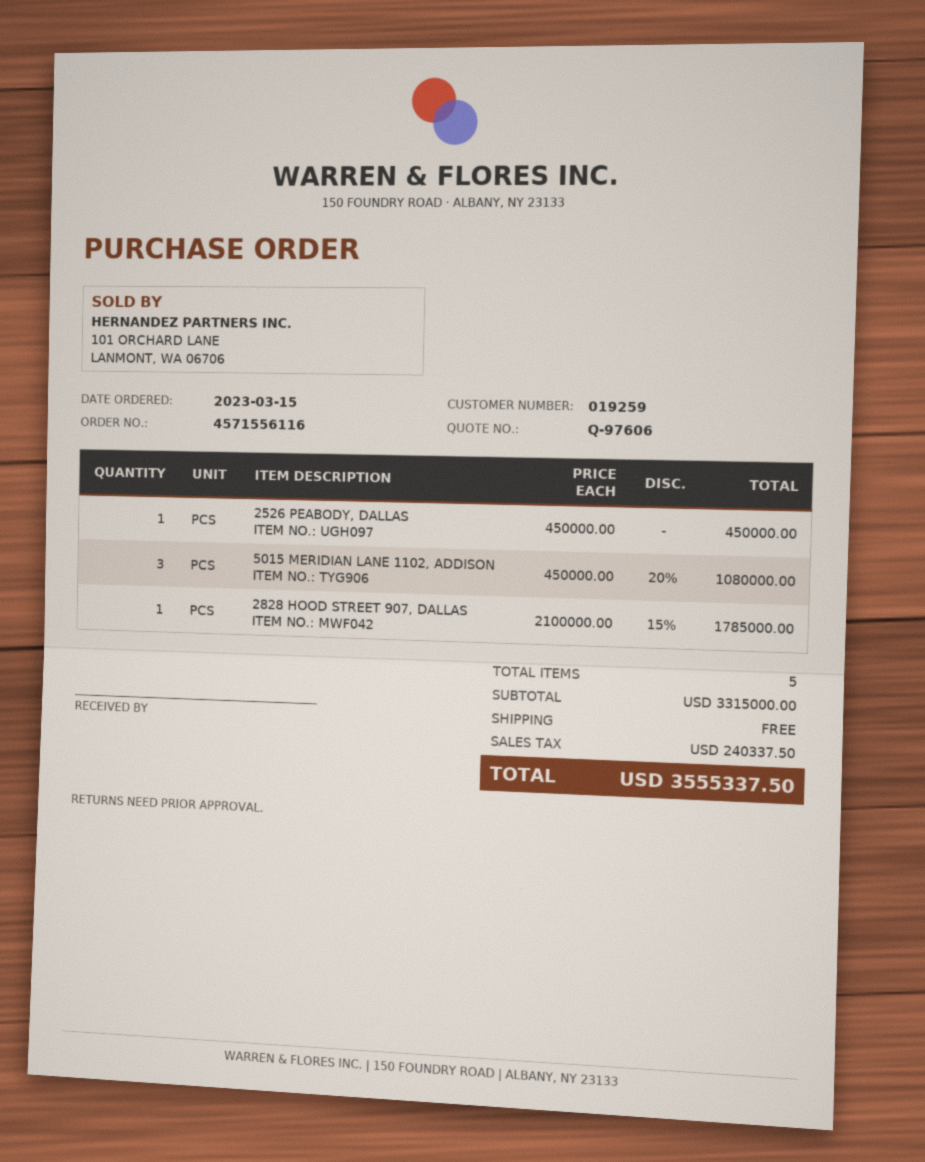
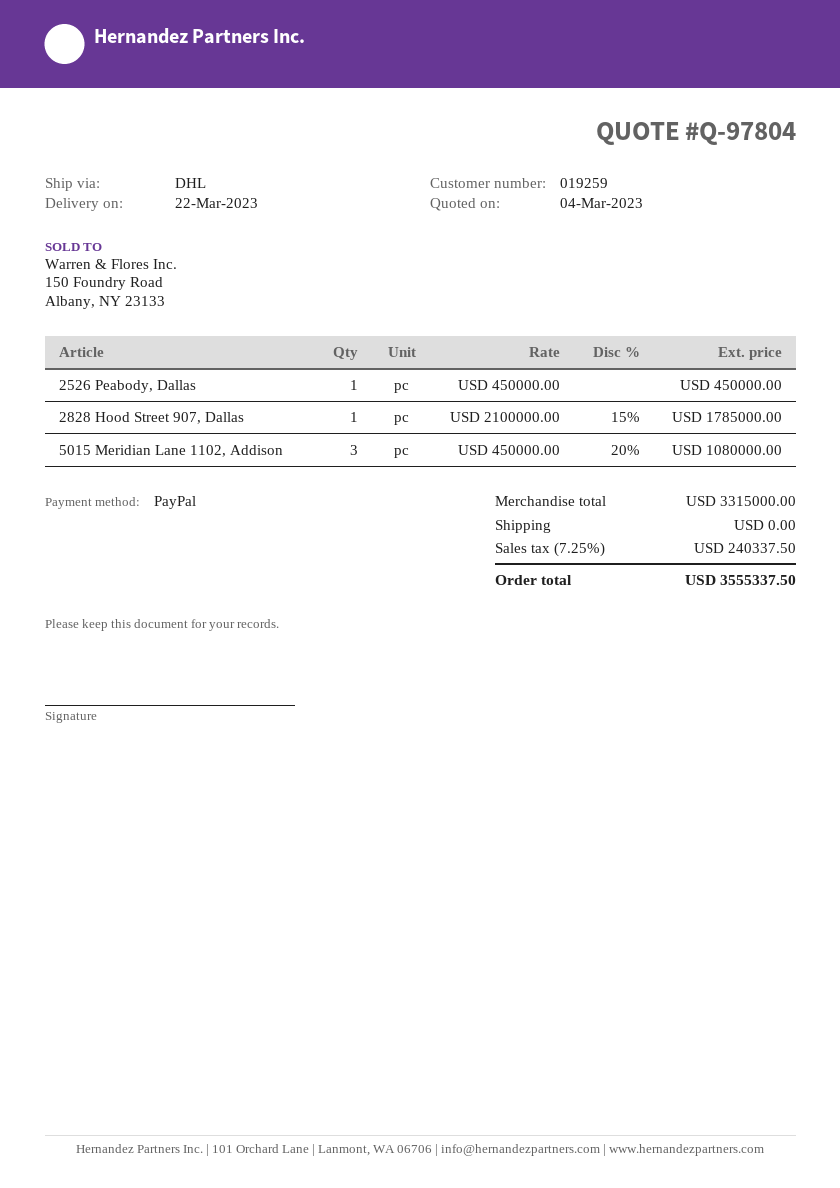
quote number: Q-97606 -> Q-97804

